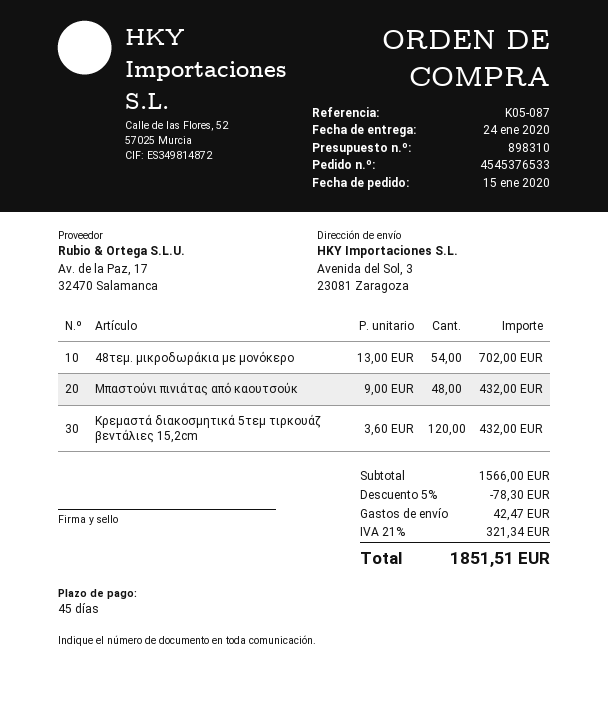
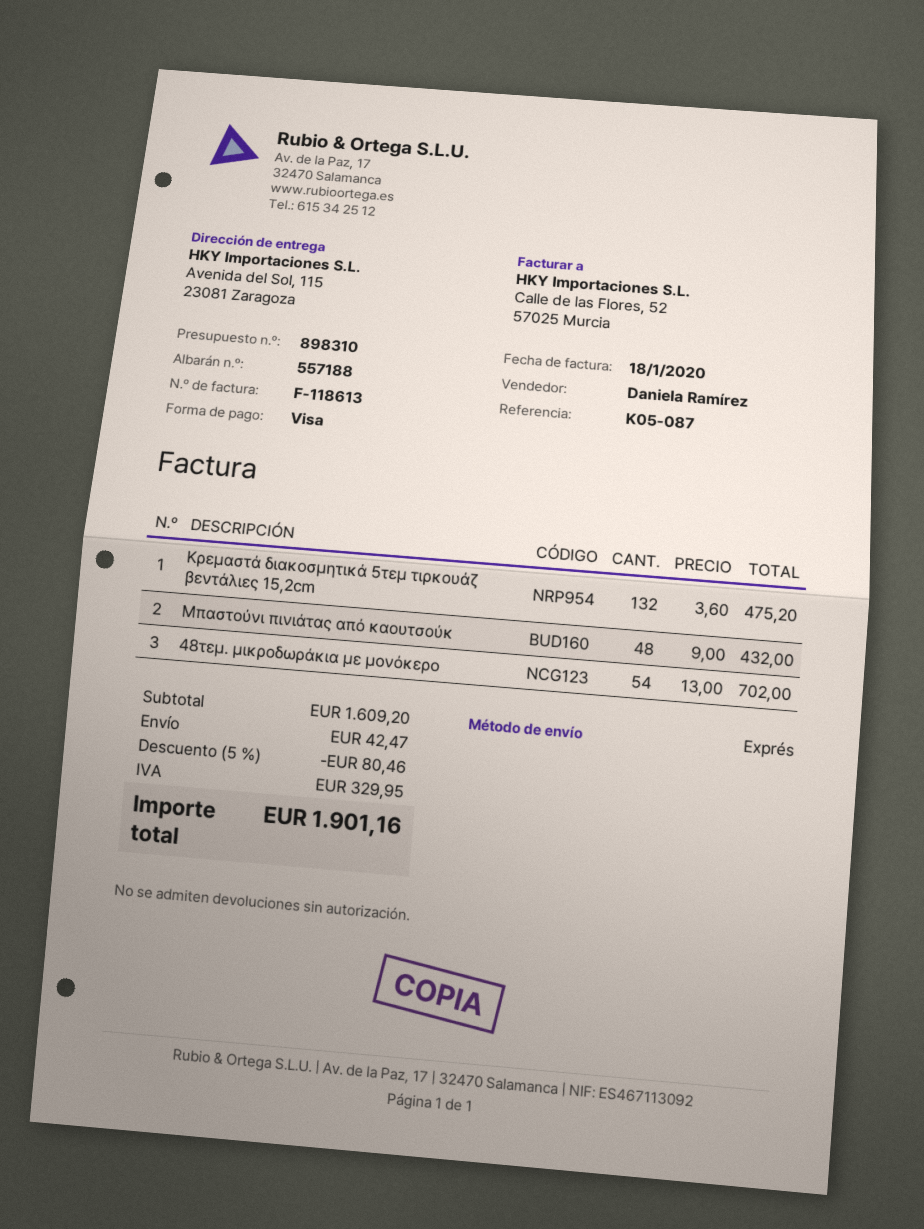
ship to: Avenida del Sol, 3, 23081 Zaragoza -> Avenida del Sol, 115, 23081 Zaragoza
Κρεμαστά διακοσμητικά 5τεμ τιρκουάζ βεντάλιες 15,2cm: 120 x 3.60 = 432.00 -> 132 x 3.60 = 475.20
subtotal: 1566.00 -> 1609.20
discount: 5% = 78.30 -> 5% = 80.46
tax: 321.34 -> 329.95
total: 1851.51 -> 1901.16

